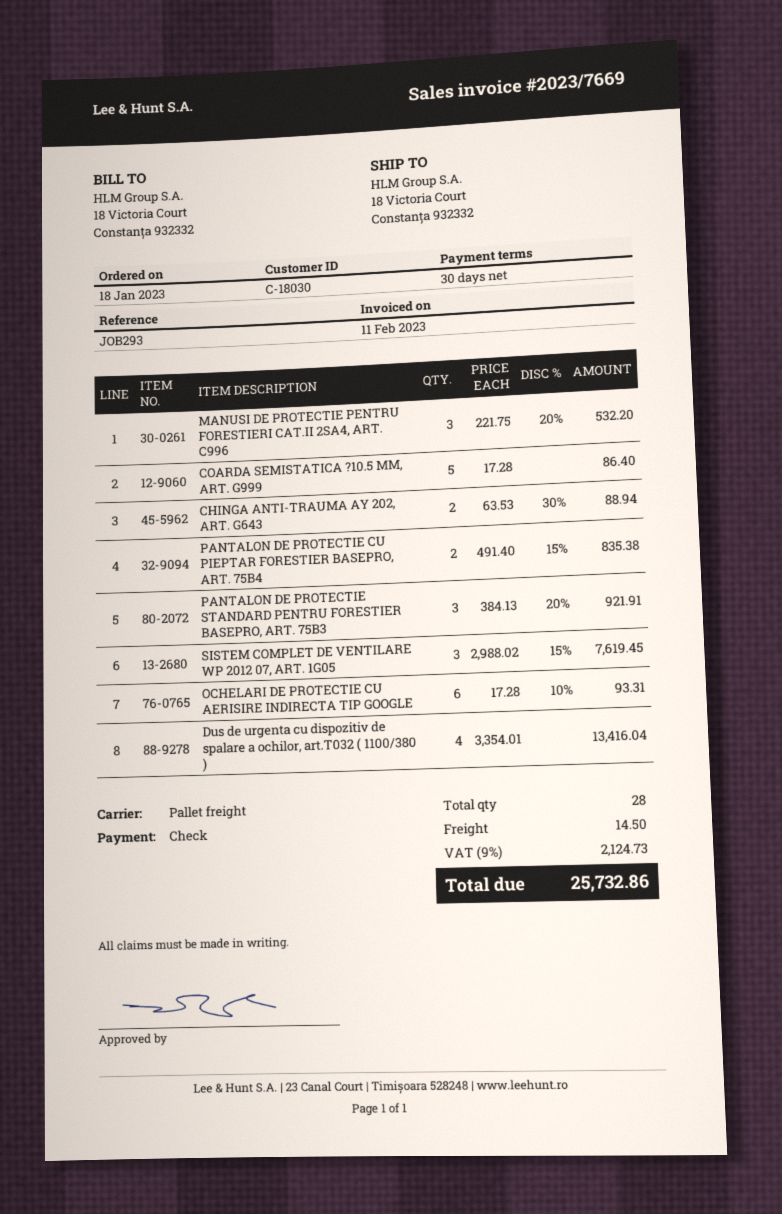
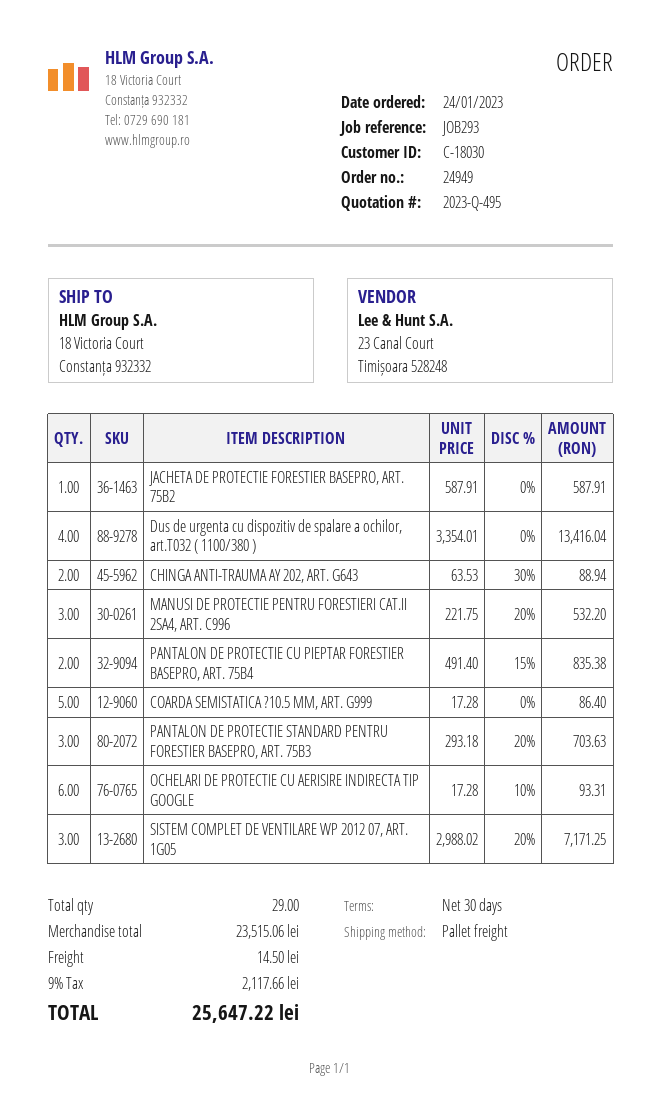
order date: 2023-01-18 -> 2023-01-24
PANTALON DE PROTECTIE STANDARD PENTRU FORESTIER BASEPRO, ART. 75B3: 3 x 384.13 - 20% = 921.91 -> 3 x 293.18 - 20% = 703.63
SISTEM COMPLET DE VENTILARE WP 2012 07, ART. 1G05: 3 x 2988.02 - 15% = 7619.45 -> 3 x 2988.02 - 20% = 7171.25
JACHETA DE PROTECTIE FORESTIER BASEPRO, ART. 75B2: none -> 1 x 587.91 = 587.91
total quantity: 28 -> 29
tax: 9% = 2124.73 -> 9% = 2117.66
total: 25732.86 -> 25647.22

